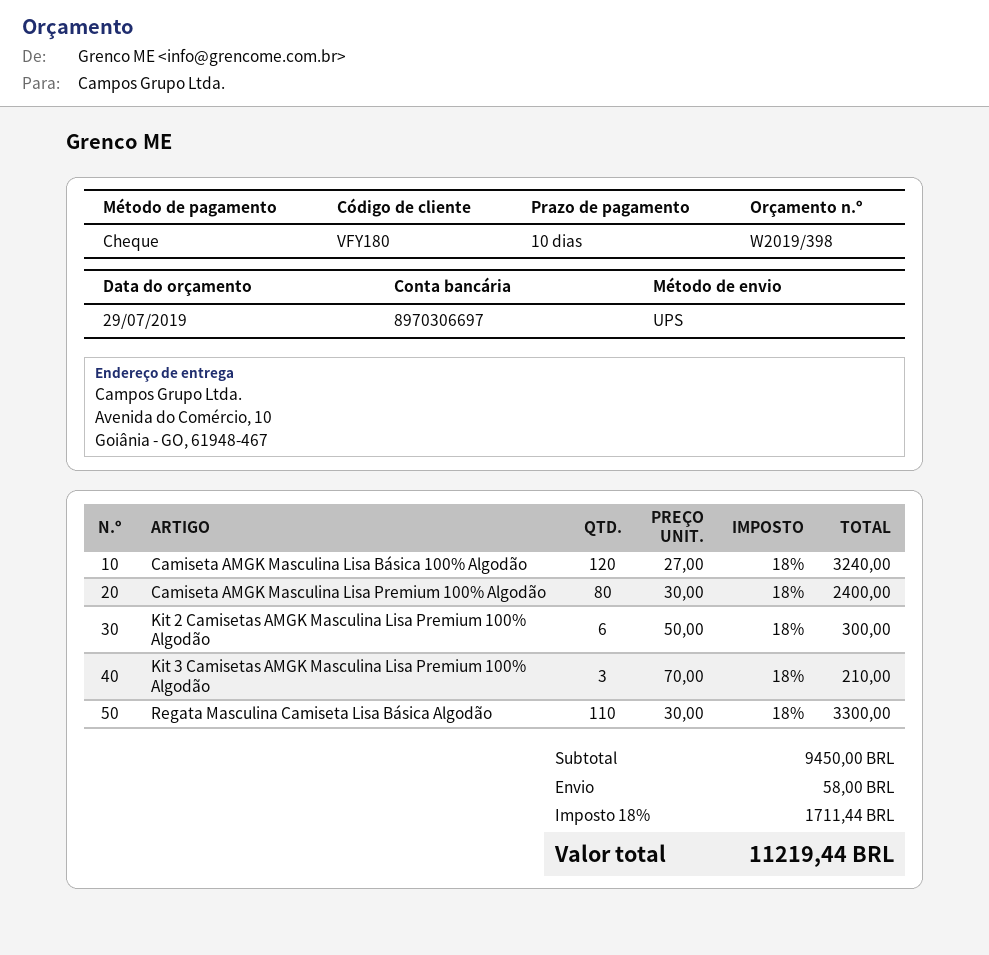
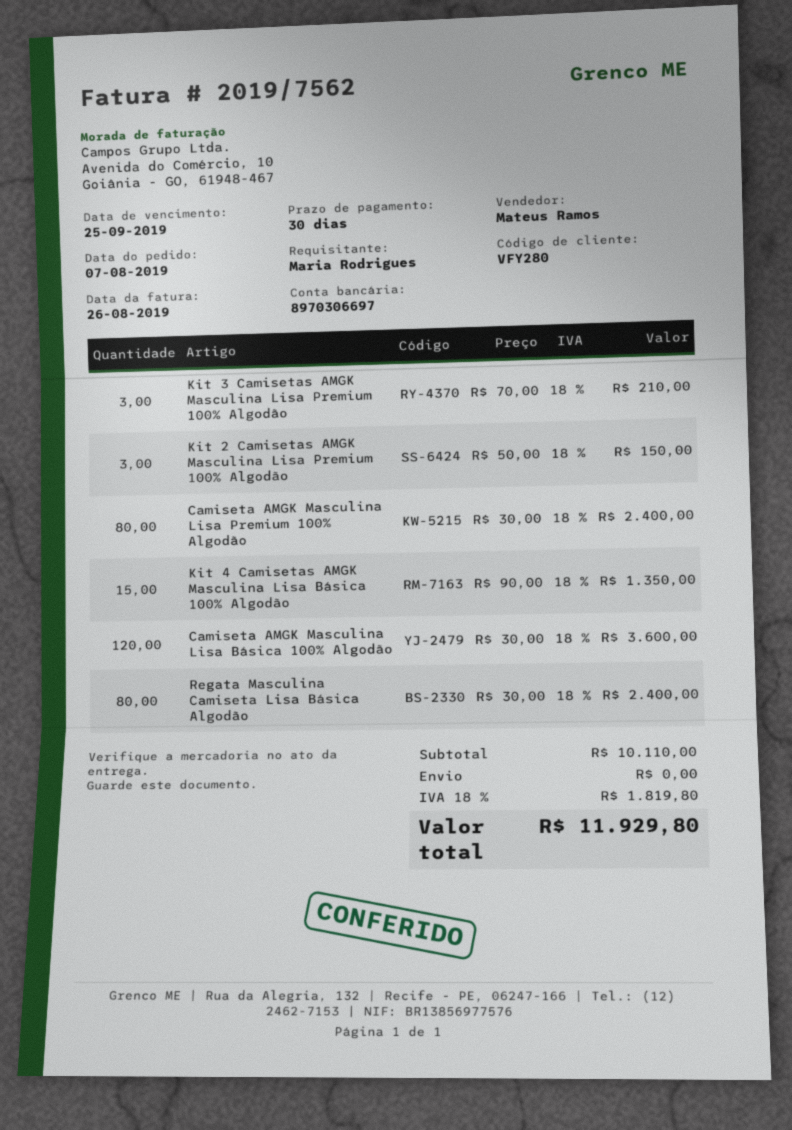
payment terms: 10 days -> 30 days
customer number: VFY180 -> VFY280
Camiseta AMGK Masculina Lisa Básica 100% Algodão: 120 x 27.00 = 3240.00 -> 120 x 30.00 = 3600.00
Kit 2 Camisetas AMGK Masculina Lisa Premium 100% Algodão: 6 x 50.00 = 300.00 -> 3 x 50.00 = 150.00
Regata Masculina Camiseta Lisa Básica Algodão: 110 x 30.00 = 3300.00 -> 80 x 30.00 = 2400.00
Kit 4 Camisetas AMGK Masculina Lisa Básica 100% Algodão: none -> 15 x 90.00 = 1350.00
subtotal: 9450.00 -> 10110.00
shipping: 58.00 -> 0.00
tax: 18% = 1711.44 -> 18% = 1819.80
total: 11219.44 -> 11929.80

